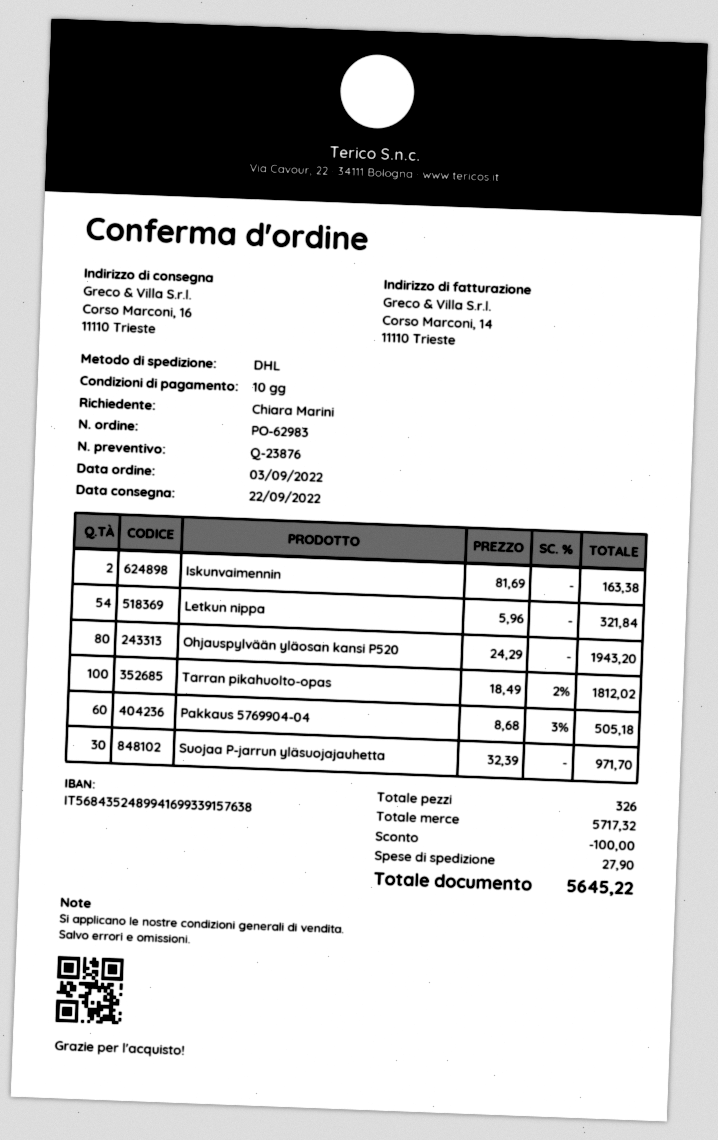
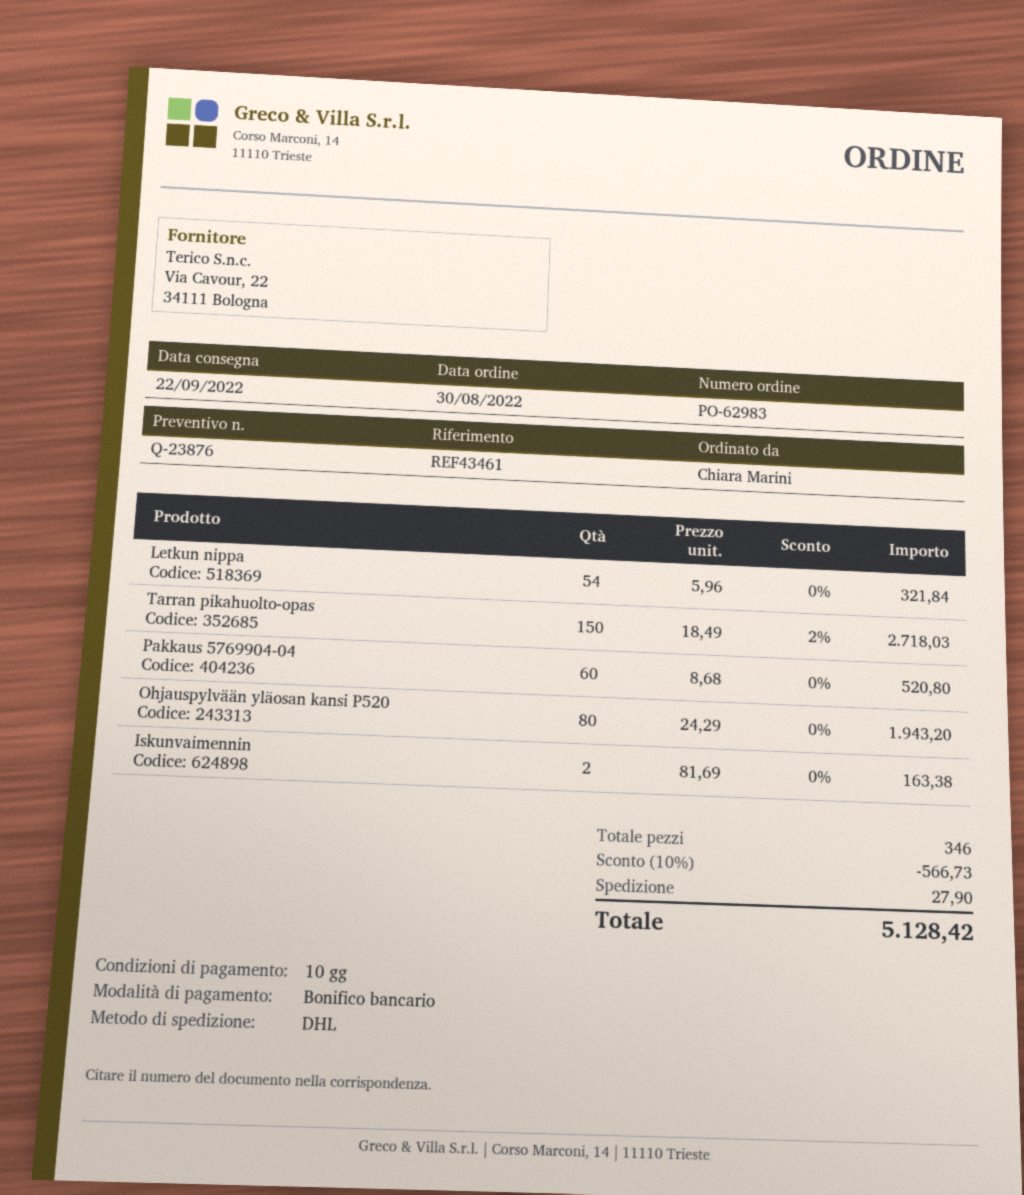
order date: 2022-09-03 -> 2022-08-30
Tarran pikahuolto-opas: 100 x 18.49 - 2% = 1812.02 -> 150 x 18.49 - 2% = 2718.03
Pakkaus 5769904-04: 60 x 8.68 - 3% = 505.18 -> 60 x 8.68 = 520.80
Suojaa P-jarrun yläsuojajauhetta: 30 x 32.39 = 971.70 -> none
total quantity: 326 -> 346
discount: 100.00 -> 566.73
total: 5645.22 -> 5128.42

